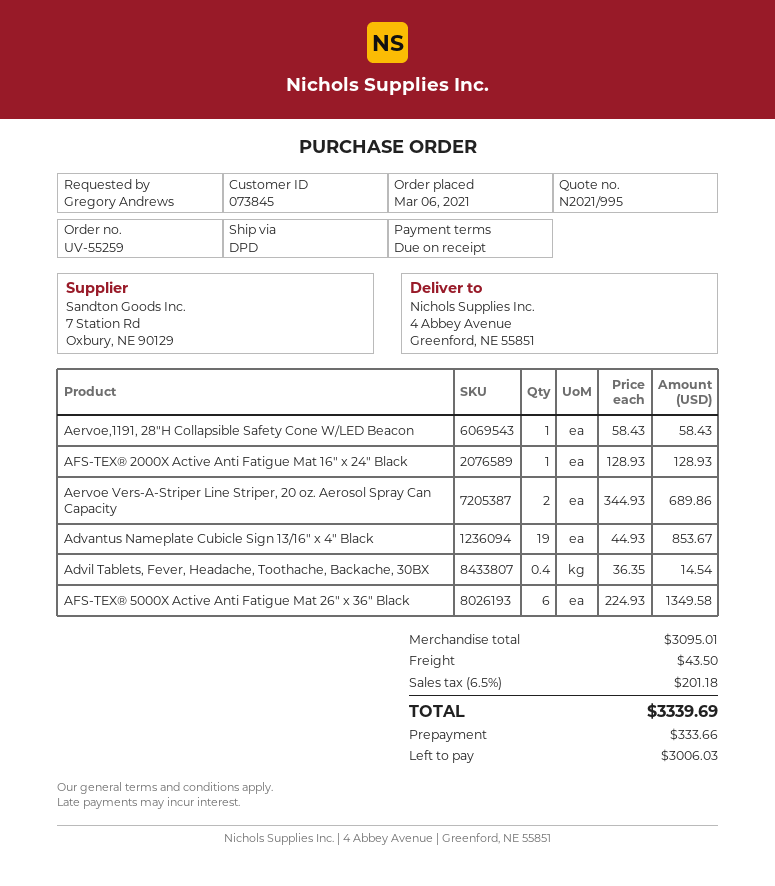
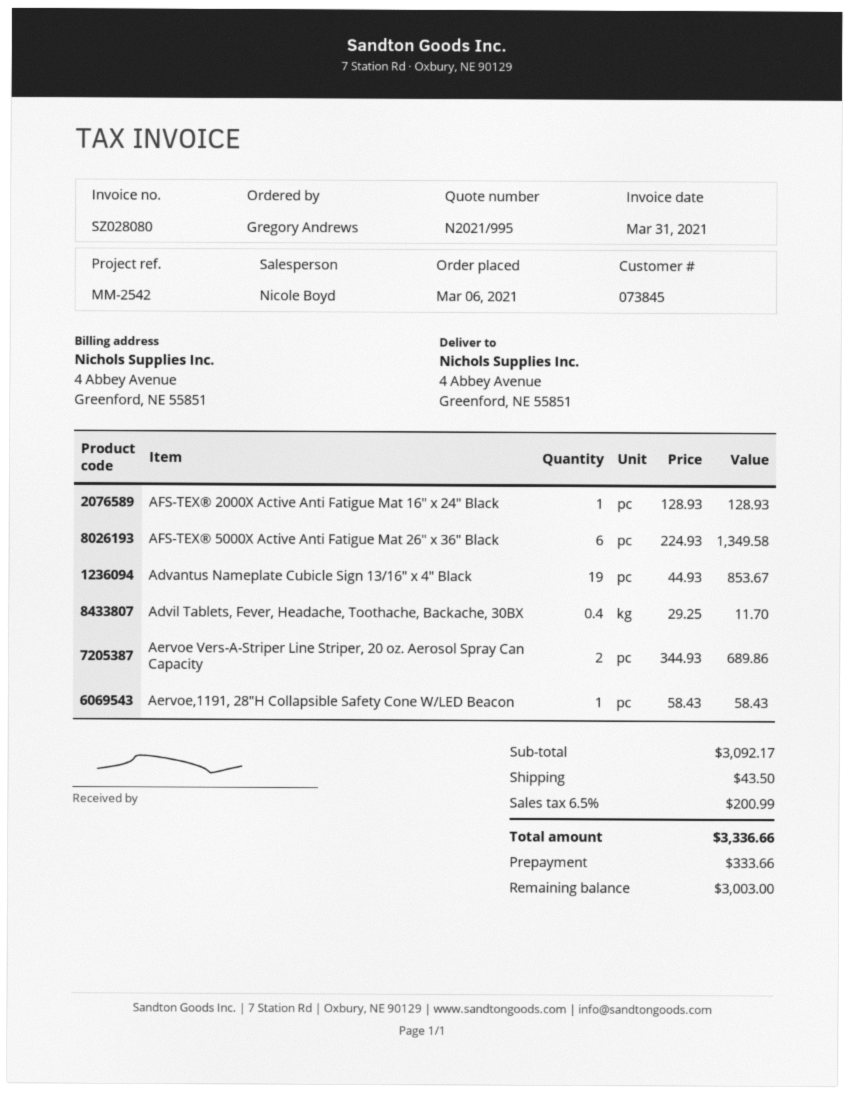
Advil Tablets, Fever, Headache, Toothache, Backache, 30BX: 0.4 x 36.35 = 14.54 -> 0.4 x 29.25 = 11.70
subtotal: 3095.01 -> 3092.17
tax: 6.5% = 201.18 -> 6.5% = 200.99
total: 3339.69 -> 3336.66
balance: 3006.03 -> 3003.00

